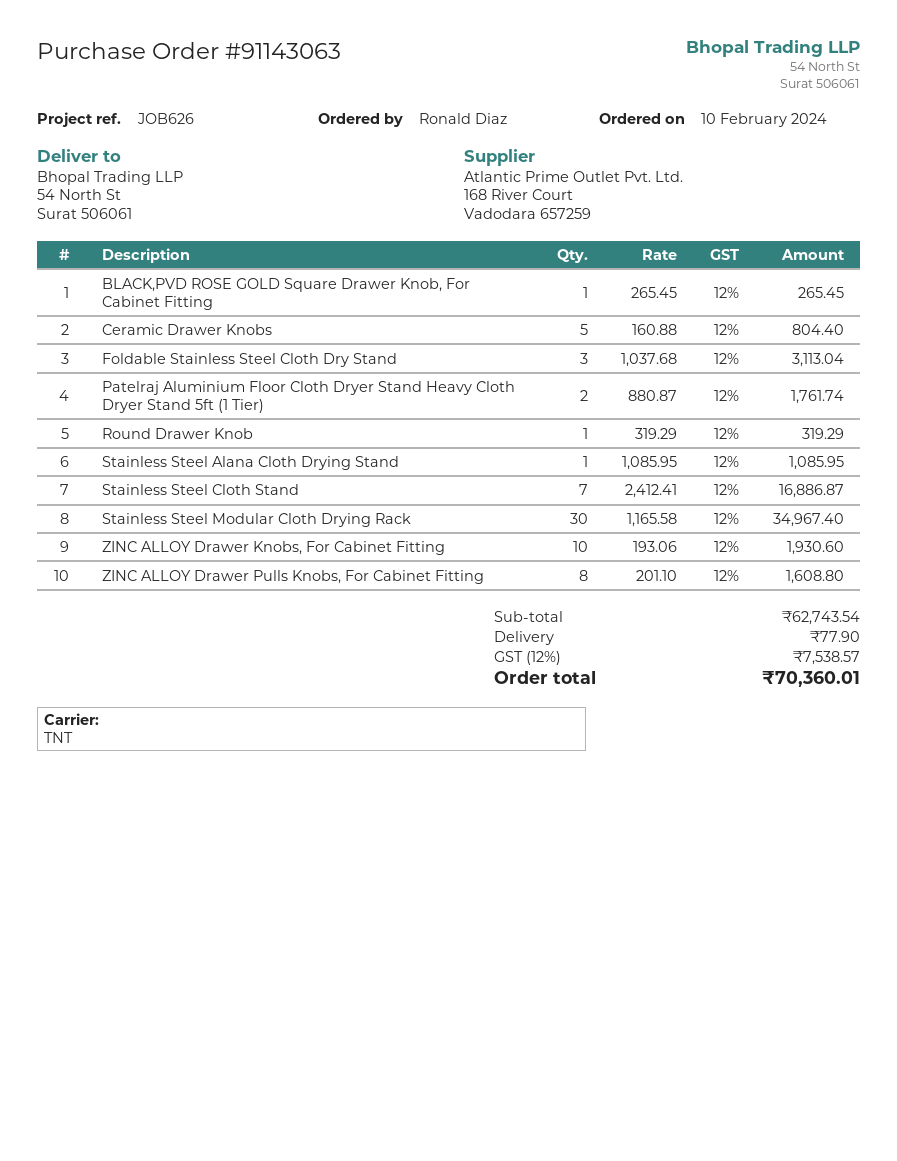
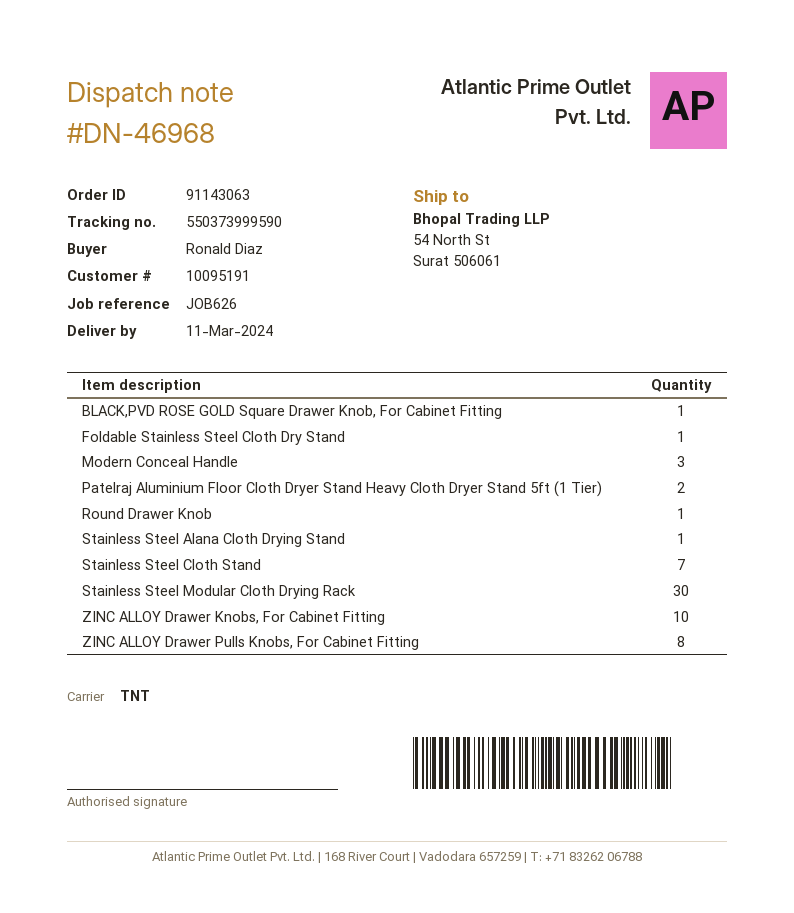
Ceramic Drawer Knobs: 5 -> none
Foldable Stainless Steel Cloth Dry Stand: 3 -> 1
Modern Conceal Handle: none -> 3

